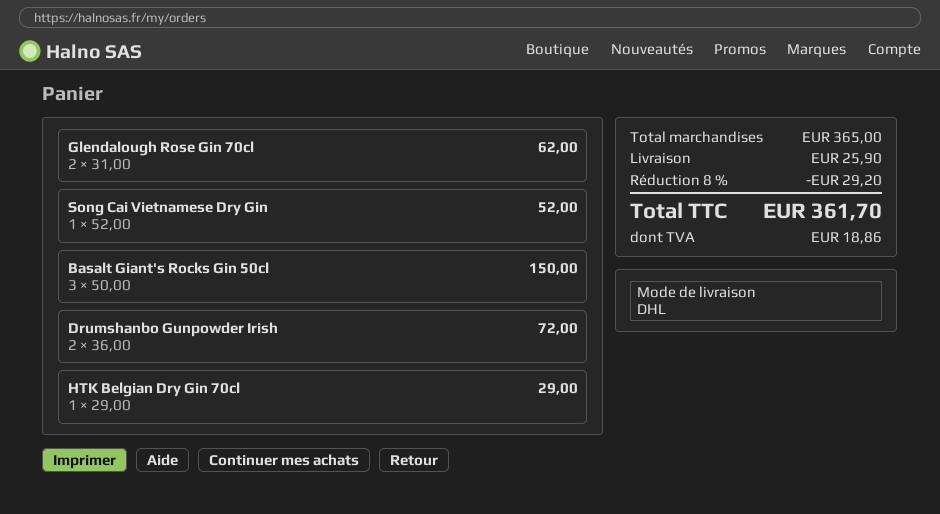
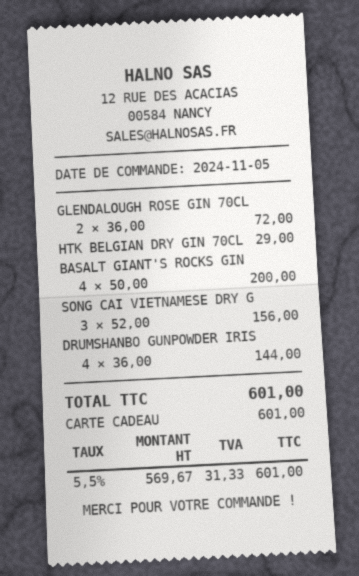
Glendalough Rose Gin 70cl: 2 x 31.00 = 62.00 -> 2 x 36.00 = 72.00
Song Cai Vietnamese Dry Gin: 1 x 52.00 = 52.00 -> 3 x 52.00 = 156.00
Basalt Giant's Rocks Gin 50cl: 3 x 50.00 = 150.00 -> 4 x 50.00 = 200.00
Drumshanbo Gunpowder Irish: 2 x 36.00 = 72.00 -> 4 x 36.00 = 144.00
discount: 8% = 29.20 -> none
shipping: 25.90 -> none
tax: 18.86 -> 31.33
total: 361.70 -> 601.00

